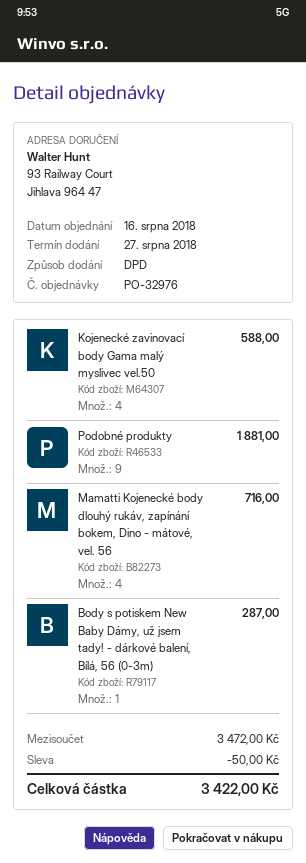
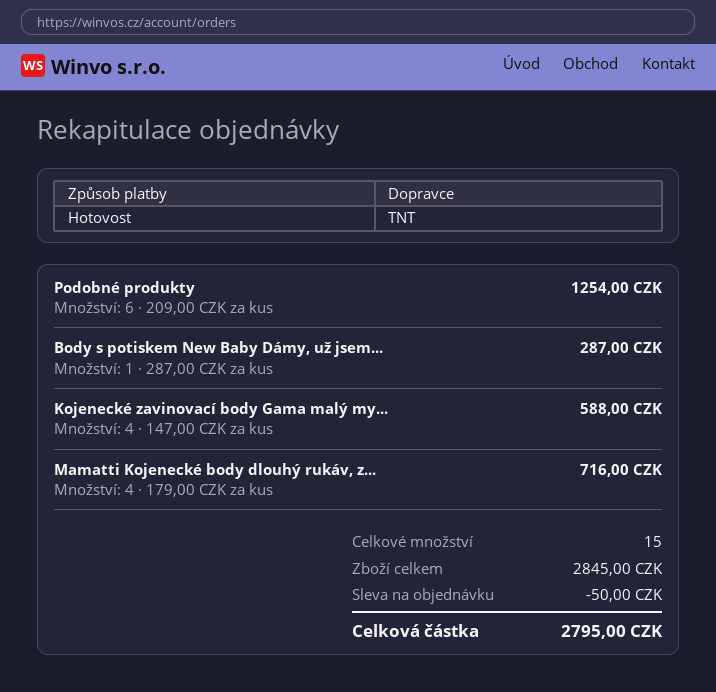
shipping method: DPD -> TNT
Podobné produkty: 9 for 1881.00 -> 6 for 1254.00
subtotal: 3472.00 -> 2845.00
total: 3422.00 -> 2795.00

